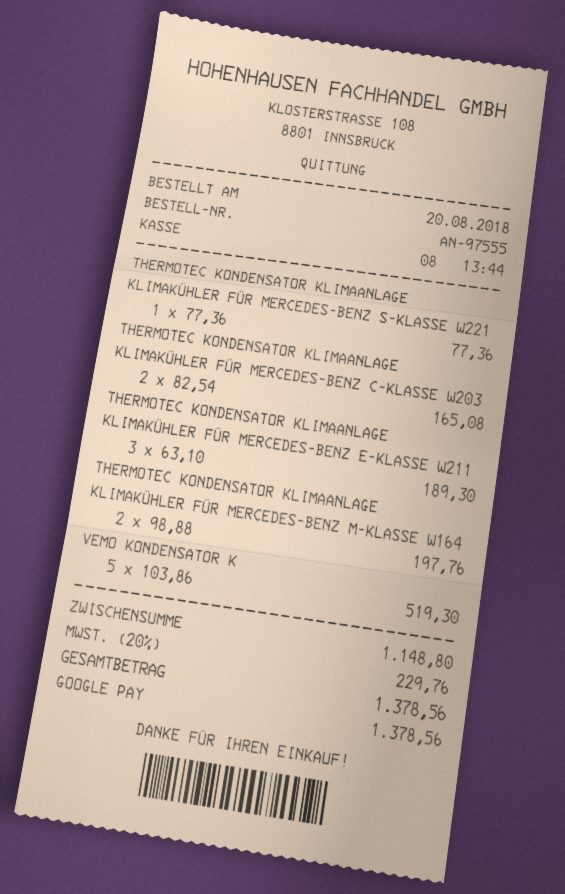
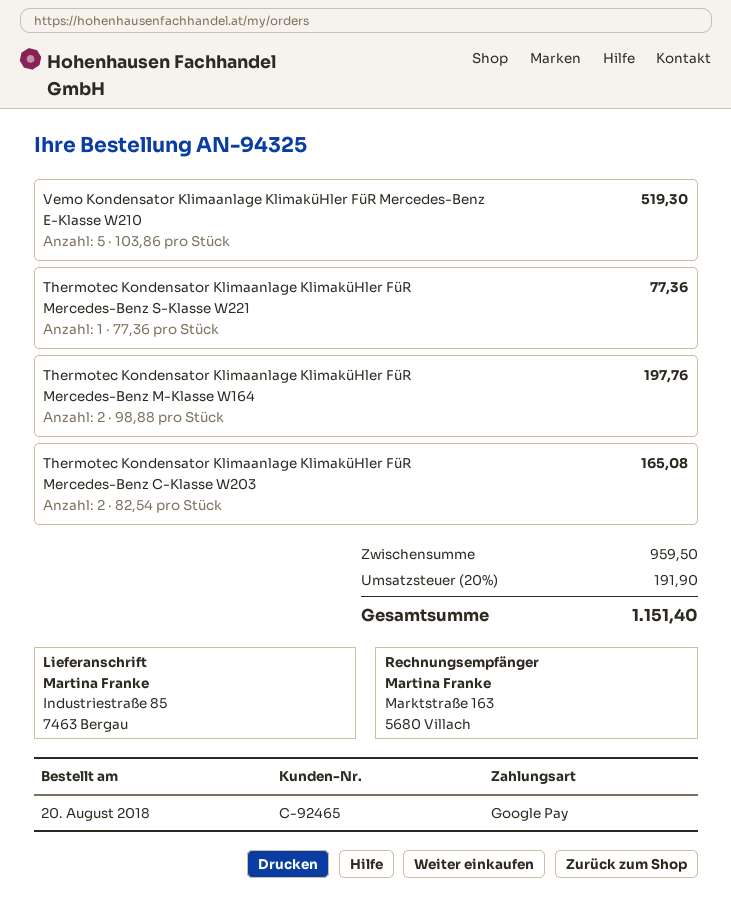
order number: AN-97555 -> AN-94325
THERMOTEC KONDENSATOR KLIMAANLAGE KLIMAKÜHLER FÜR MERCEDES-BENZ E-KLASSE W211: 3 x 63.10 = 189.30 -> none
subtotal: 1148.80 -> 959.50
tax: 20% = 229.76 -> 20% = 191.90
total: 1378.56 -> 1151.40

